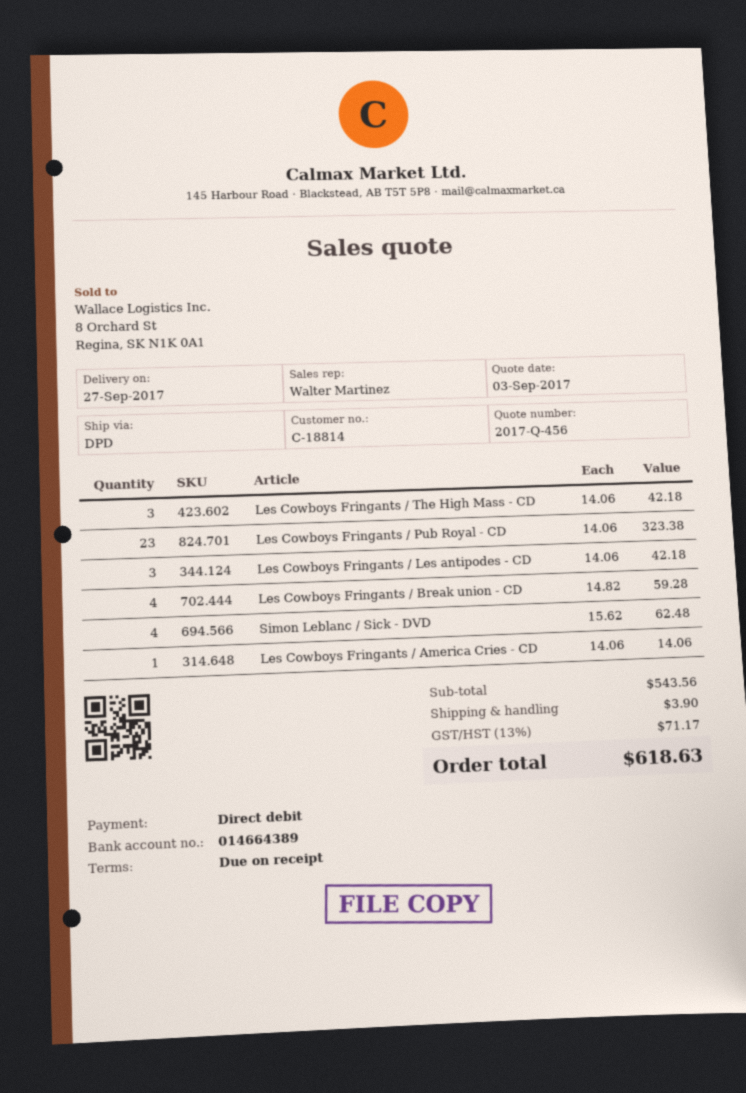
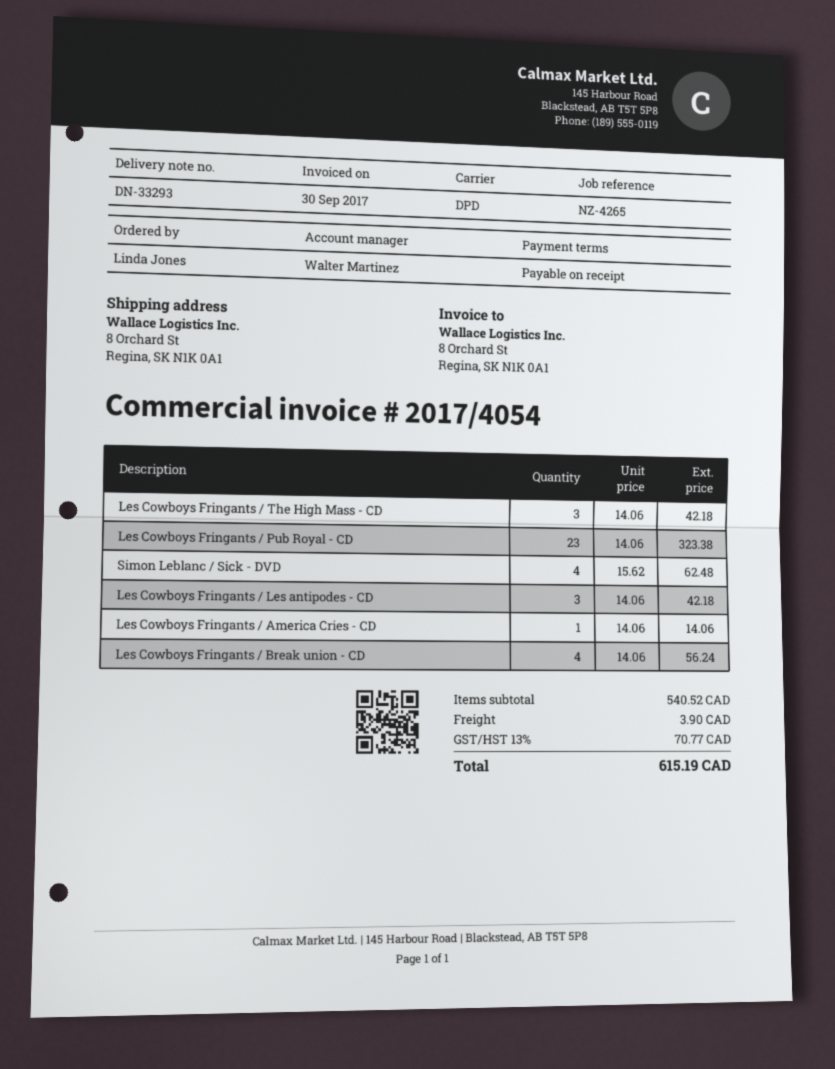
Les Cowboys Fringants / Break union - CD: 4 x 14.82 = 59.28 -> 4 x 14.06 = 56.24
subtotal: 543.56 -> 540.52
tax: 13% = 71.17 -> 13% = 70.77
total: 618.63 -> 615.19

